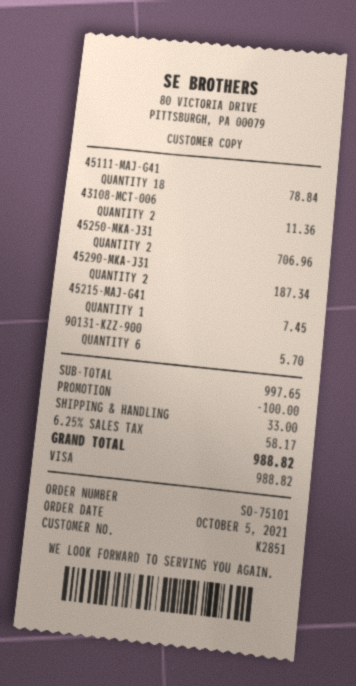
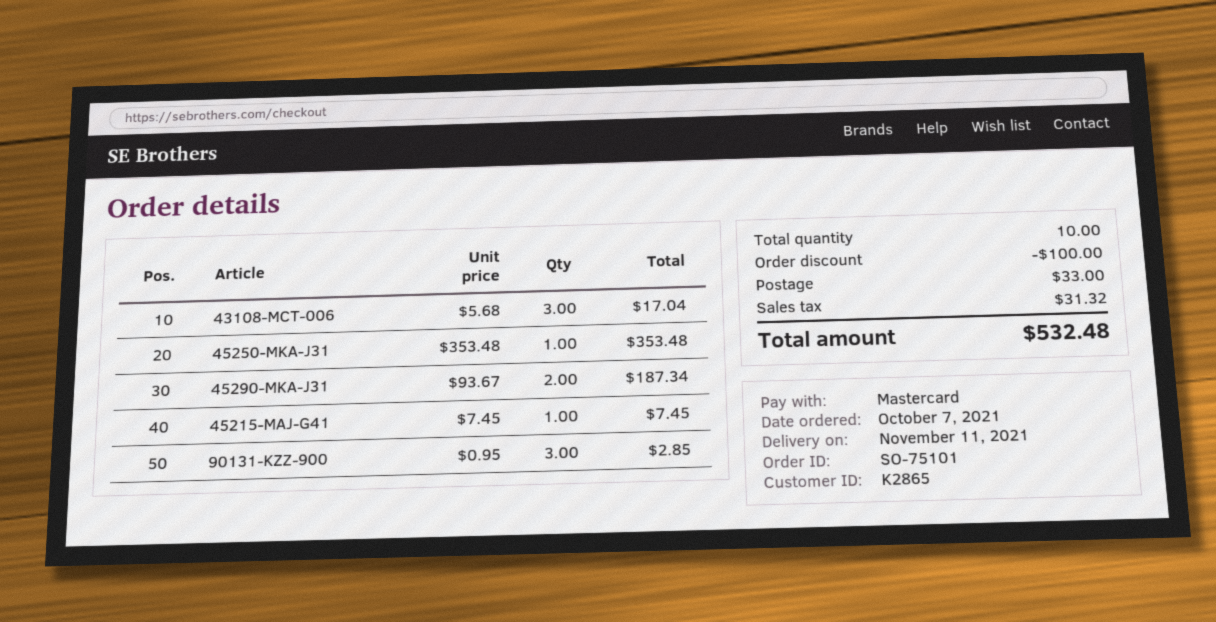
order date: 2021-10-05 -> 2021-10-07
customer number: K2851 -> K2865
payment method: Visa -> Mastercard
45111-MAJ-G41: 18 for 78.84 -> none
43108-MCT-006: 2 for 11.36 -> 3 for 17.04
45250-MKA-J31: 2 for 706.96 -> 1 for 353.48
90131-KZZ-900: 6 for 5.70 -> 3 for 2.85
tax: 58.17 -> 31.32
total: 988.82 -> 532.48

